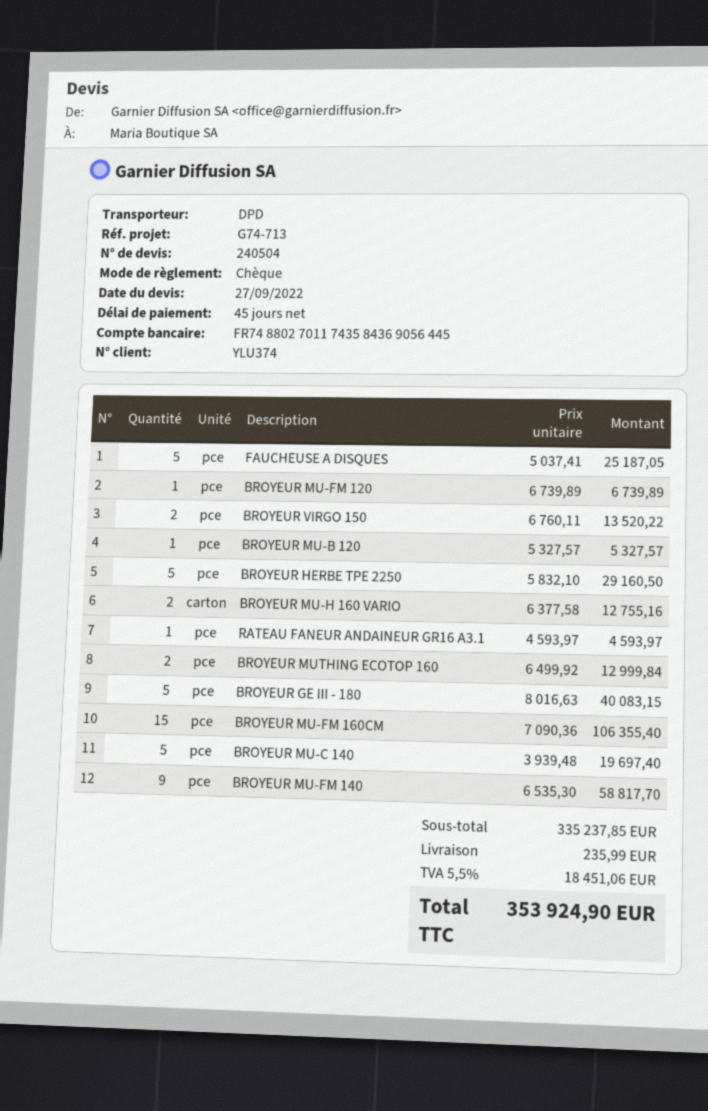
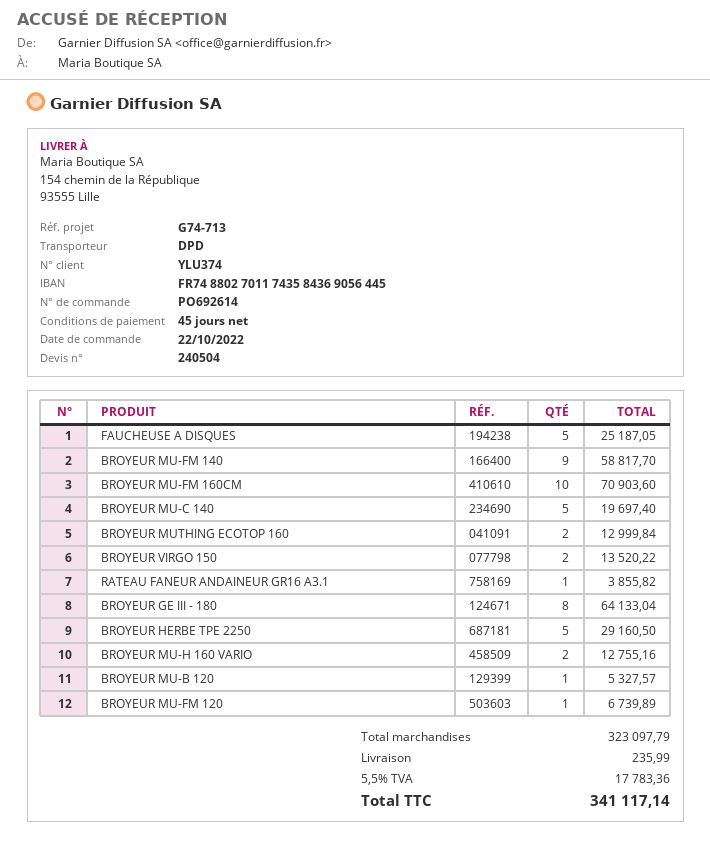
RATEAU FANEUR ANDAINEUR GR16 A3.1: 1 for 4593.97 -> 1 for 3855.82
BROYEUR GE III - 180: 5 for 40083.15 -> 8 for 64133.04
BROYEUR MU-FM 160CM: 15 for 106355.40 -> 10 for 70903.60
subtotal: 335237.85 -> 323097.79
tax: 5.5% = 18451.06 -> 5.5% = 17783.36
total: 353924.90 -> 341117.14

